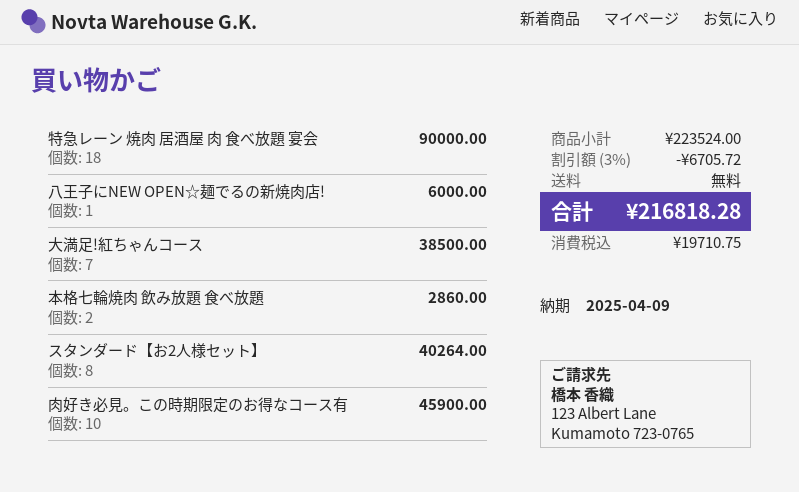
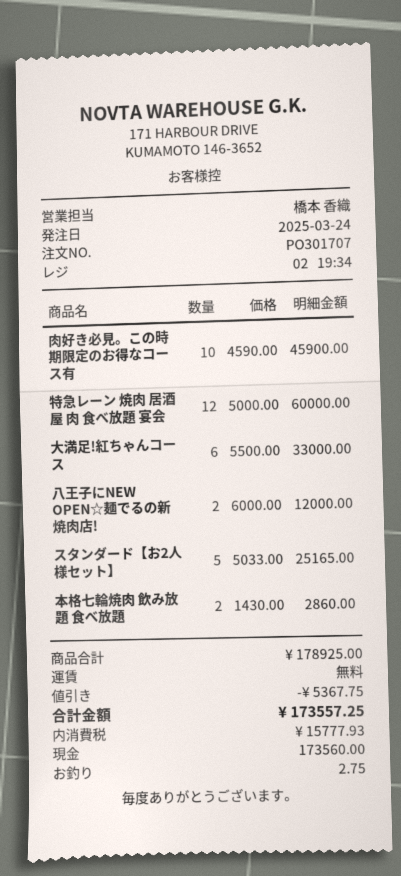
特急レーン 焼肉 居酒屋 肉 食べ放題 宴会: 18 for 90000.00 -> 12 for 60000.00
八王子にNEW OPEN☆麺でるの新焼肉店!: 1 for 6000.00 -> 2 for 12000.00
大満足!紅ちゃんコース: 7 for 38500.00 -> 6 for 33000.00
スタンダード【お2人様セット】: 8 for 40264.00 -> 5 for 25165.00
subtotal: 223524.00 -> 178925.00
discount: 6705.72 -> 5367.75
tax: 19710.75 -> 15777.93
total: 216818.28 -> 173557.25

